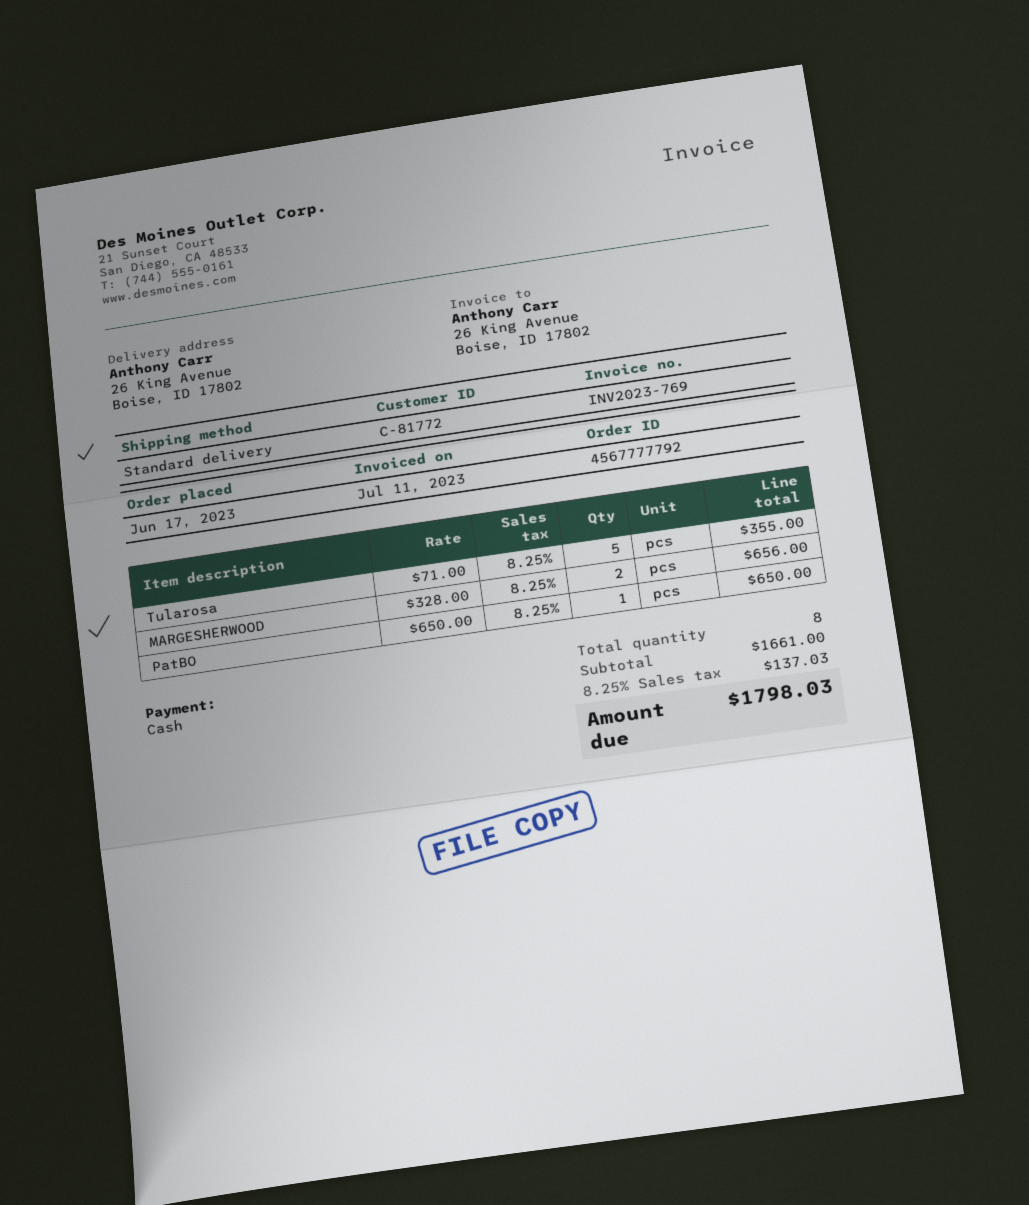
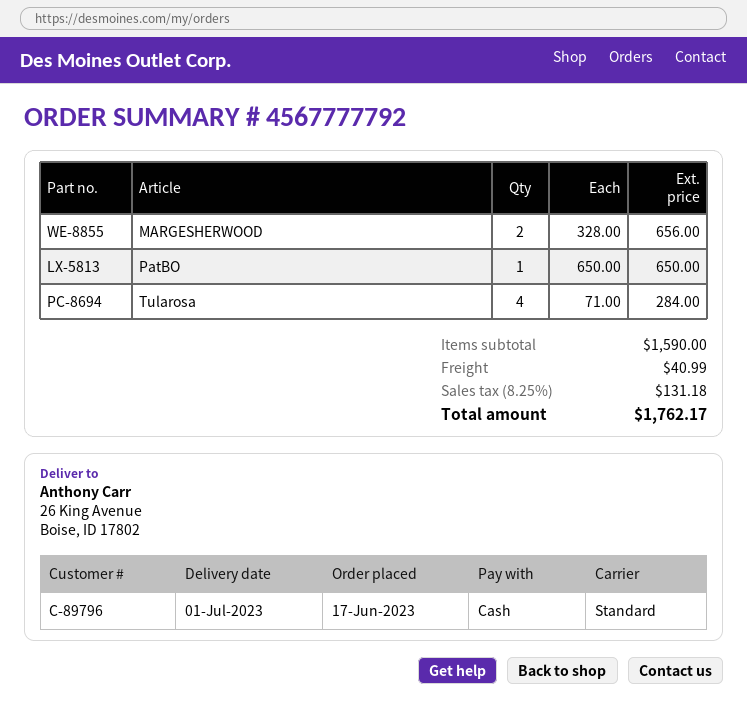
customer number: C-81772 -> C-89796
Tularosa: 5 x 71.00 = 355.00 -> 4 x 71.00 = 284.00
subtotal: 1661.00 -> 1590.00
shipping: none -> 40.99
tax: 8.25% = 137.03 -> 8.25% = 131.18
total: 1798.03 -> 1762.17

